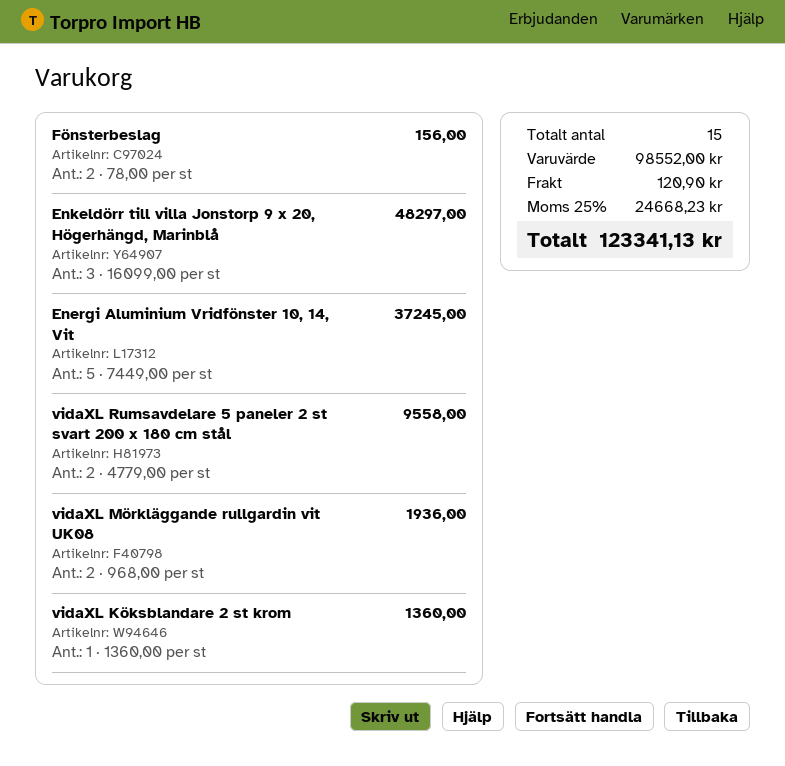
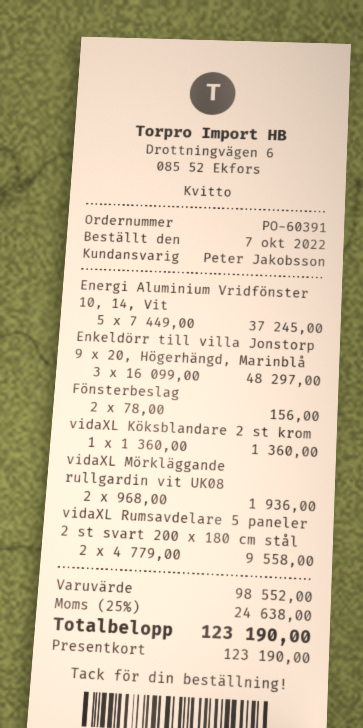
shipping: 120.90 -> none
tax: 25% = 24668.23 -> 25% = 24638.00
total: 123341.13 -> 123190.00

